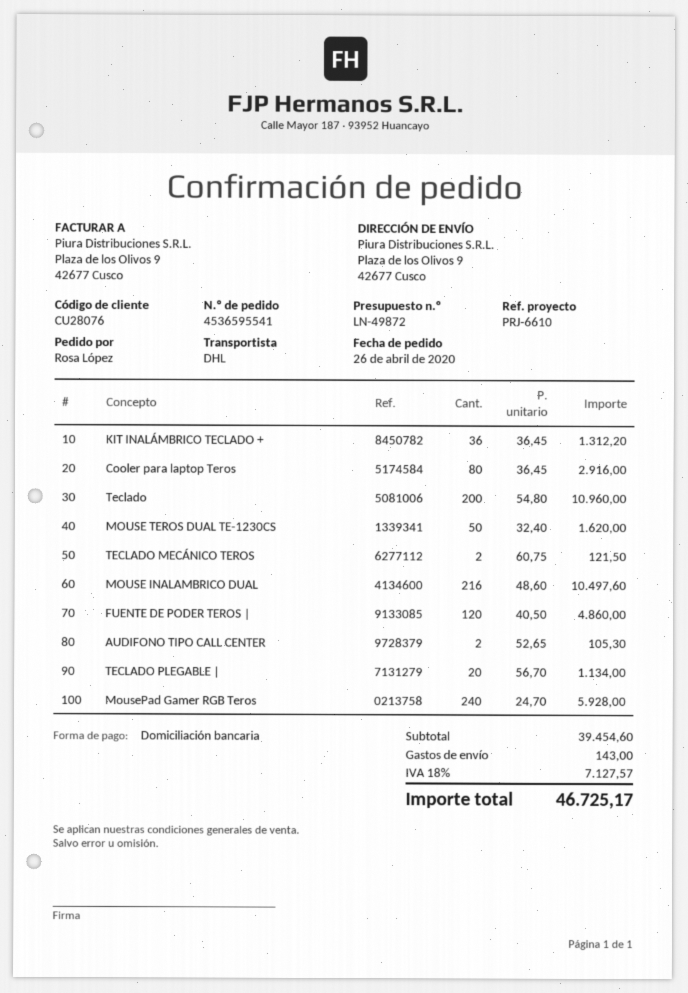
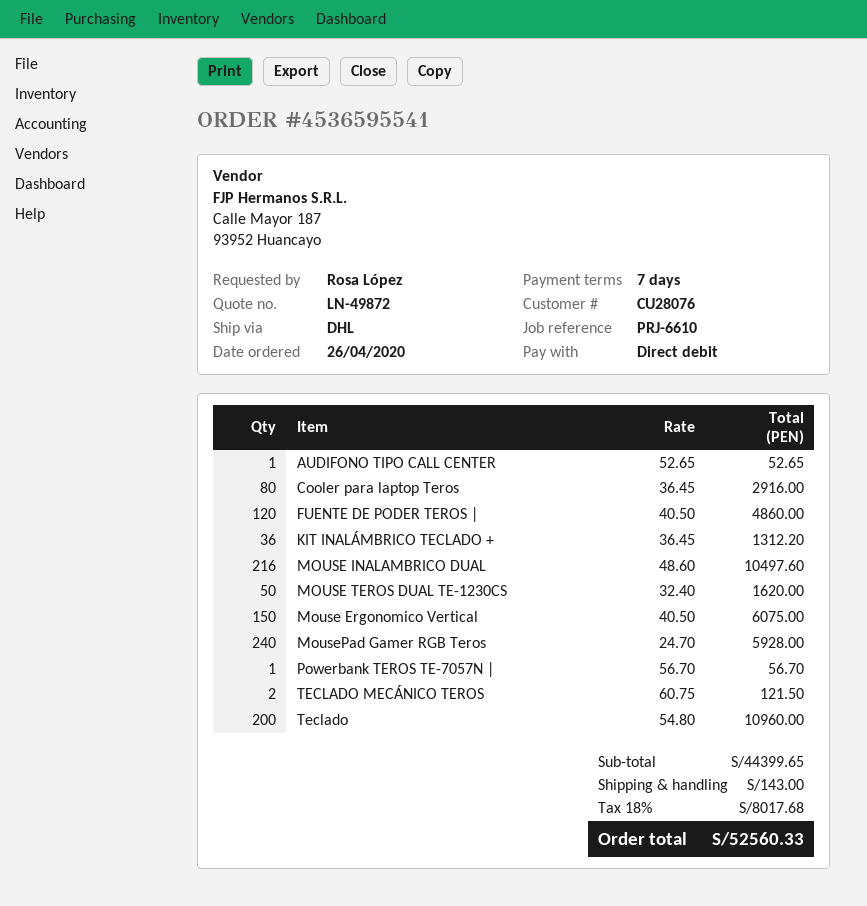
AUDIFONO TIPO CALL CENTER: 2 x 52.65 = 105.30 -> 1 x 52.65 = 52.65
TECLADO PLEGABLE |: 20 x 56.70 = 1134.00 -> none
Mouse Ergonomico Vertical: none -> 150 x 40.50 = 6075.00
Powerbank TEROS TE-7057N |: none -> 1 x 56.70 = 56.70
subtotal: 39454.60 -> 44399.65
tax: 18% = 7127.57 -> 18% = 8017.68
total: 46725.17 -> 52560.33

